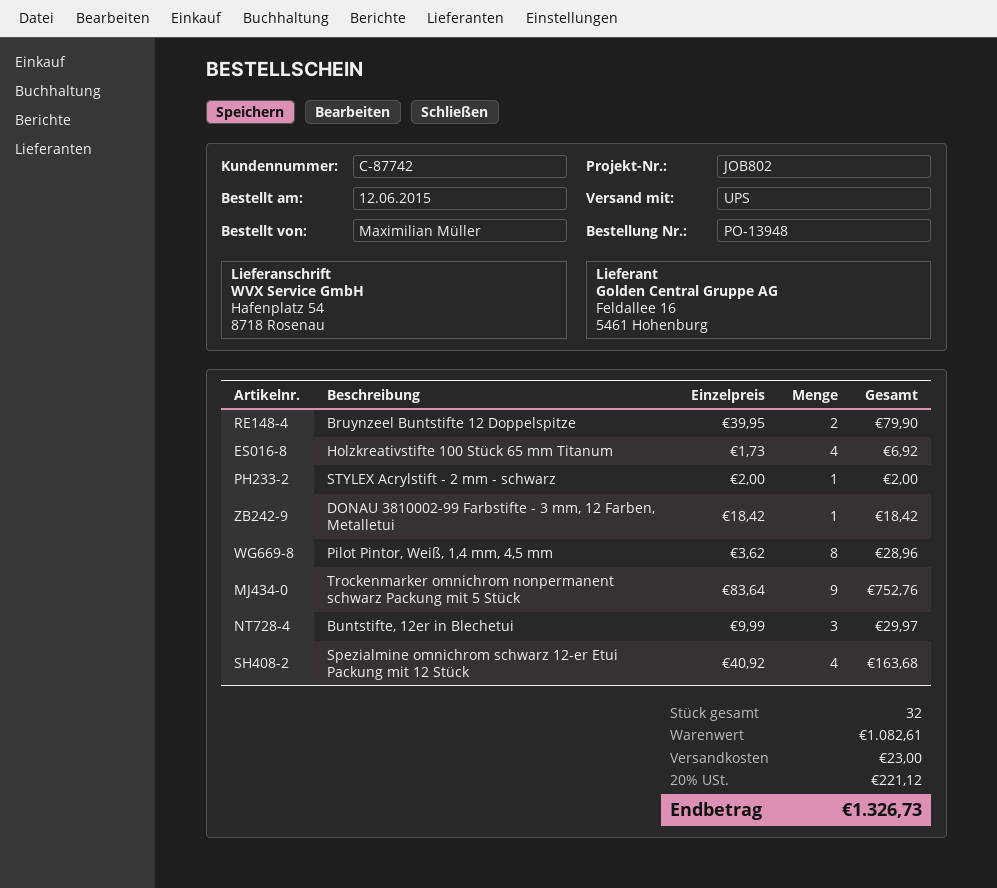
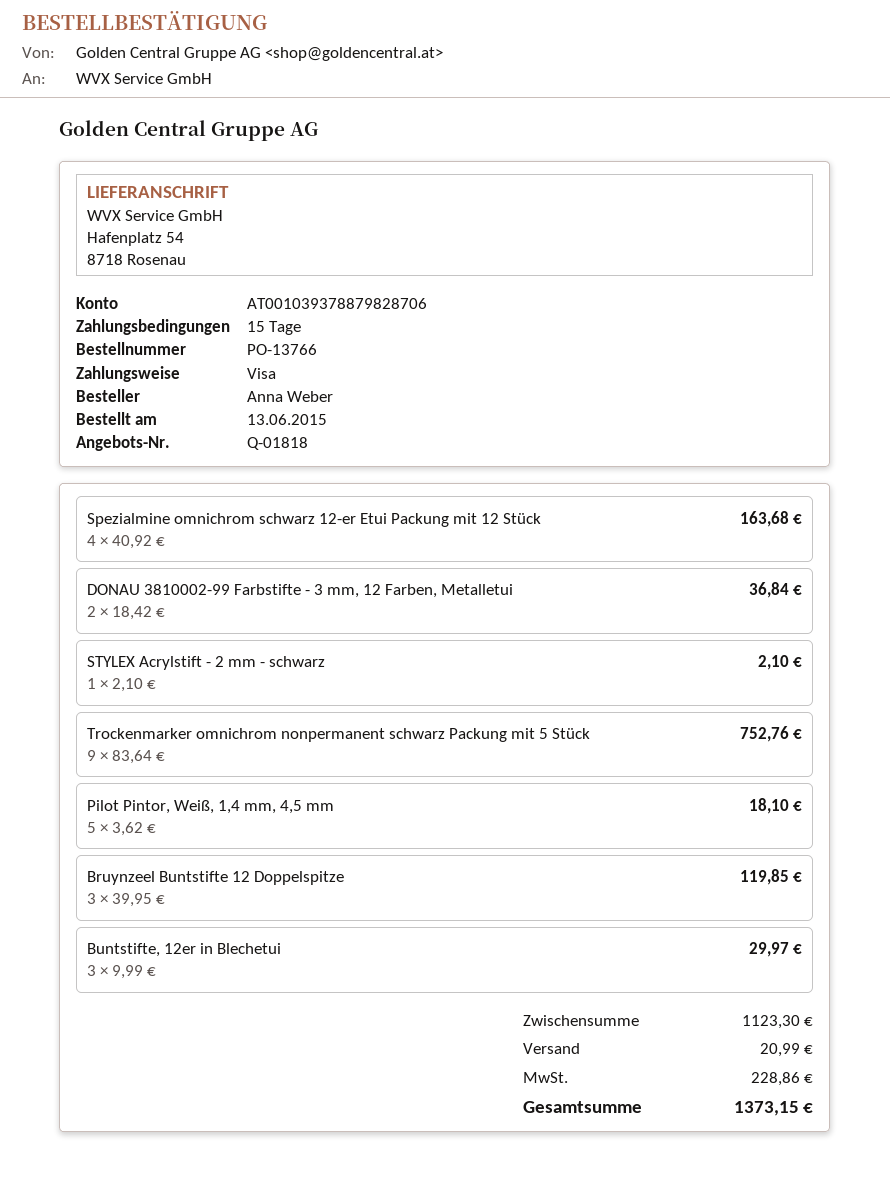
order number: PO-13948 -> PO-13766
order date: 2015-06-12 -> 2015-06-13
ordered by: Maximilian Müller -> Anna Weber
Bruynzeel Buntstifte 12 Doppelspitze: 2 x 39.95 = 79.90 -> 3 x 39.95 = 119.85
Holzkreativstifte 100 Stück 65 mm Titanum: 4 x 1.73 = 6.92 -> none
STYLEX Acrylstift - 2 mm - schwarz: 1 x 2.00 = 2.00 -> 1 x 2.10 = 2.10
DONAU 3810002-99 Farbstifte - 3 mm, 12 Farben, Metalletui: 1 x 18.42 = 18.42 -> 2 x 18.42 = 36.84
Pilot Pintor, Weiß, 1,4 mm, 4,5 mm: 8 x 3.62 = 28.96 -> 5 x 3.62 = 18.10
subtotal: 1082.61 -> 1123.30
shipping: 23.00 -> 20.99
tax: 221.12 -> 228.86
total: 1326.73 -> 1373.15

